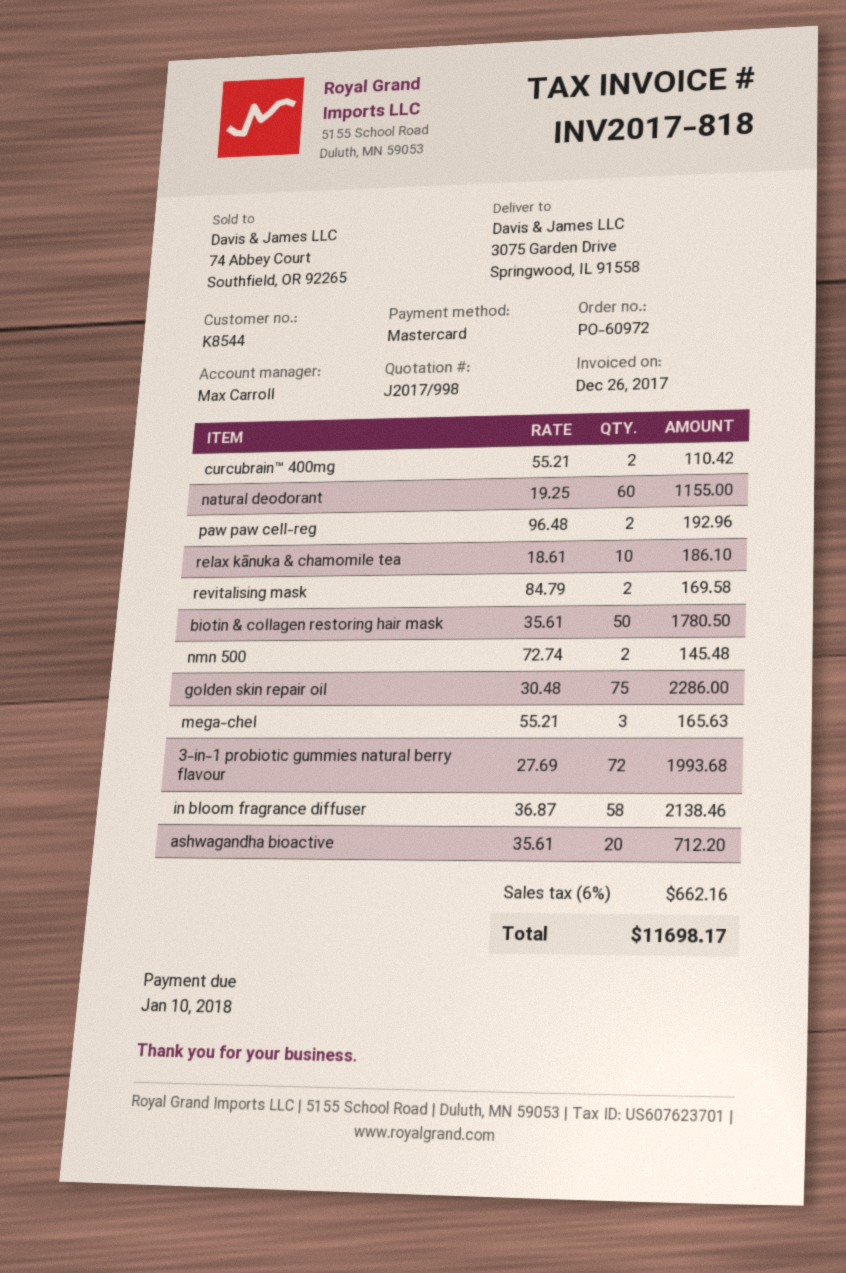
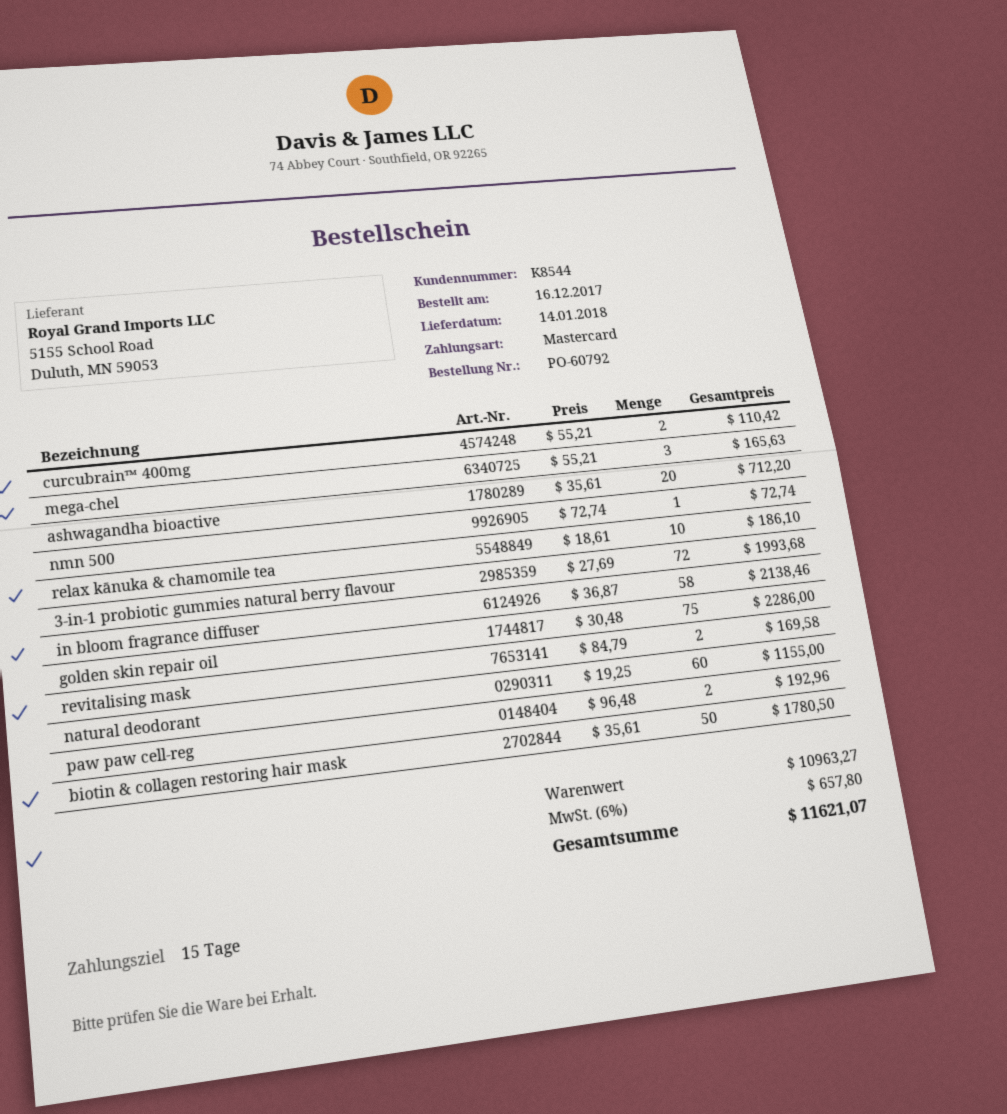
order number: PO-60972 -> PO-60792
nmn 500: 2 x 72.74 = 145.48 -> 1 x 72.74 = 72.74
tax: 6% = 662.16 -> 6% = 657.80
total: 11698.17 -> 11621.07

